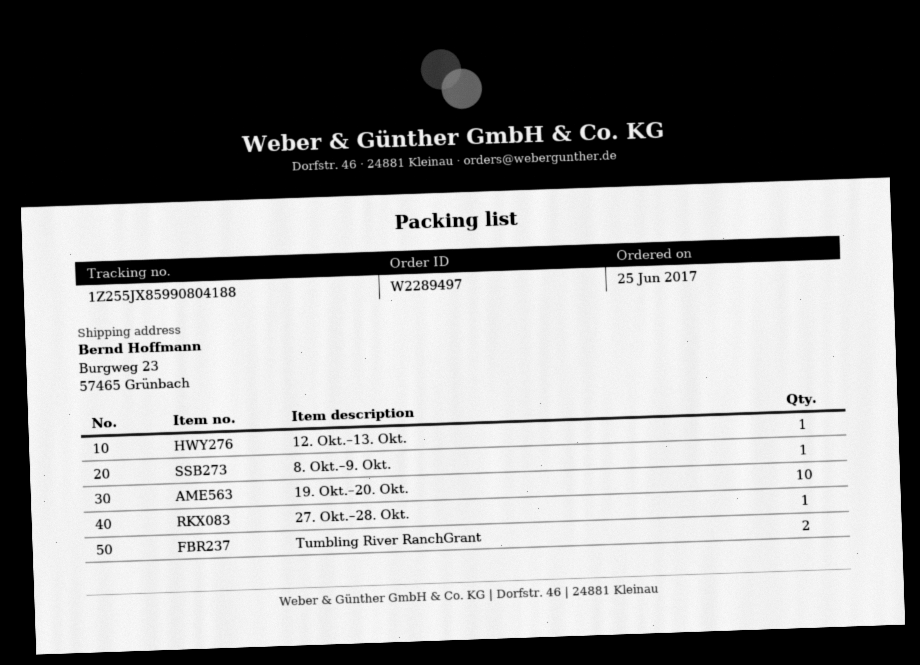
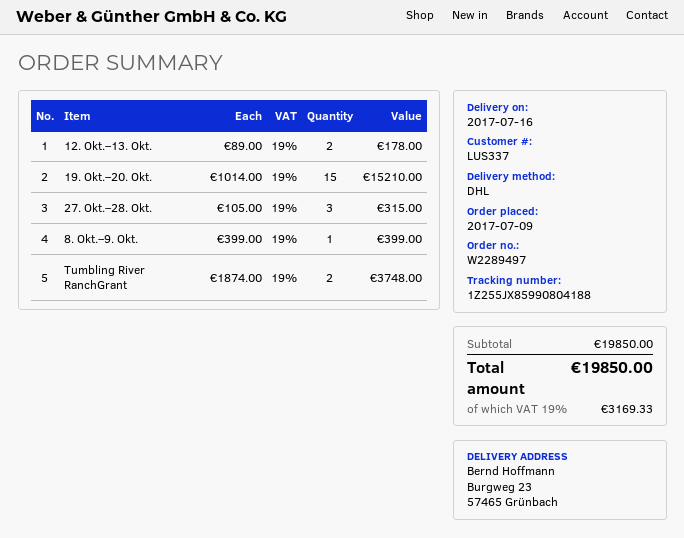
order date: 2017-06-25 -> 2017-07-09
12. Okt.–13. Okt.: 1 -> 2
19. Okt.–20. Okt.: 10 -> 15
27. Okt.–28. Okt.: 1 -> 3

